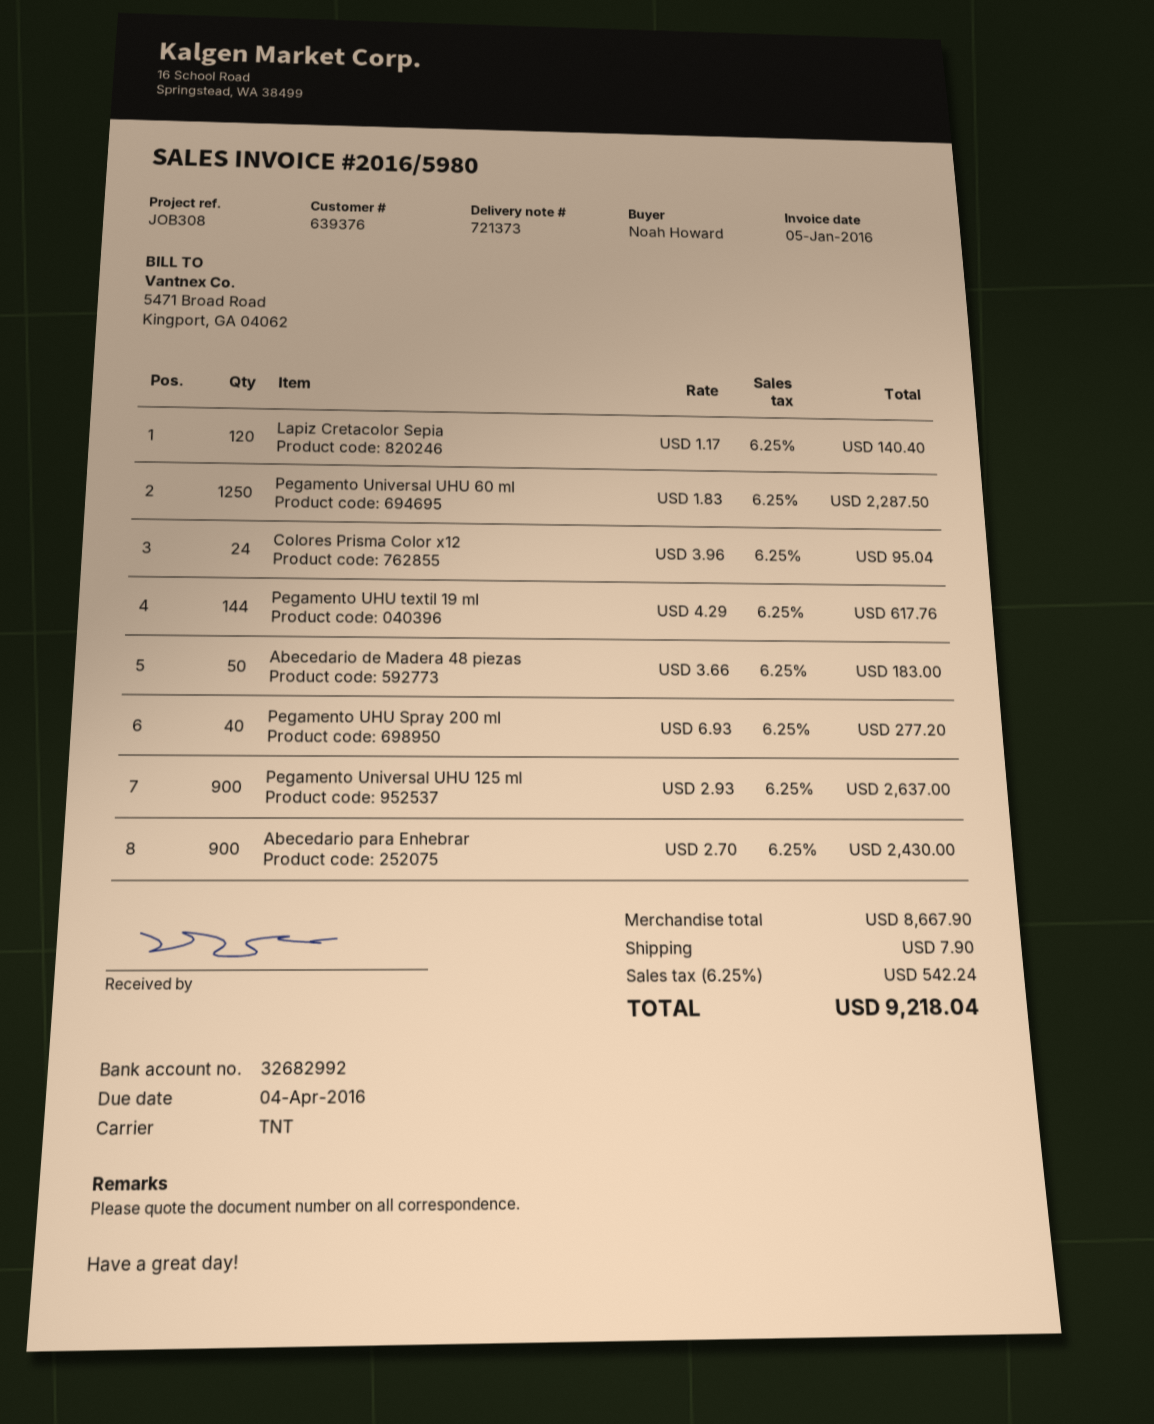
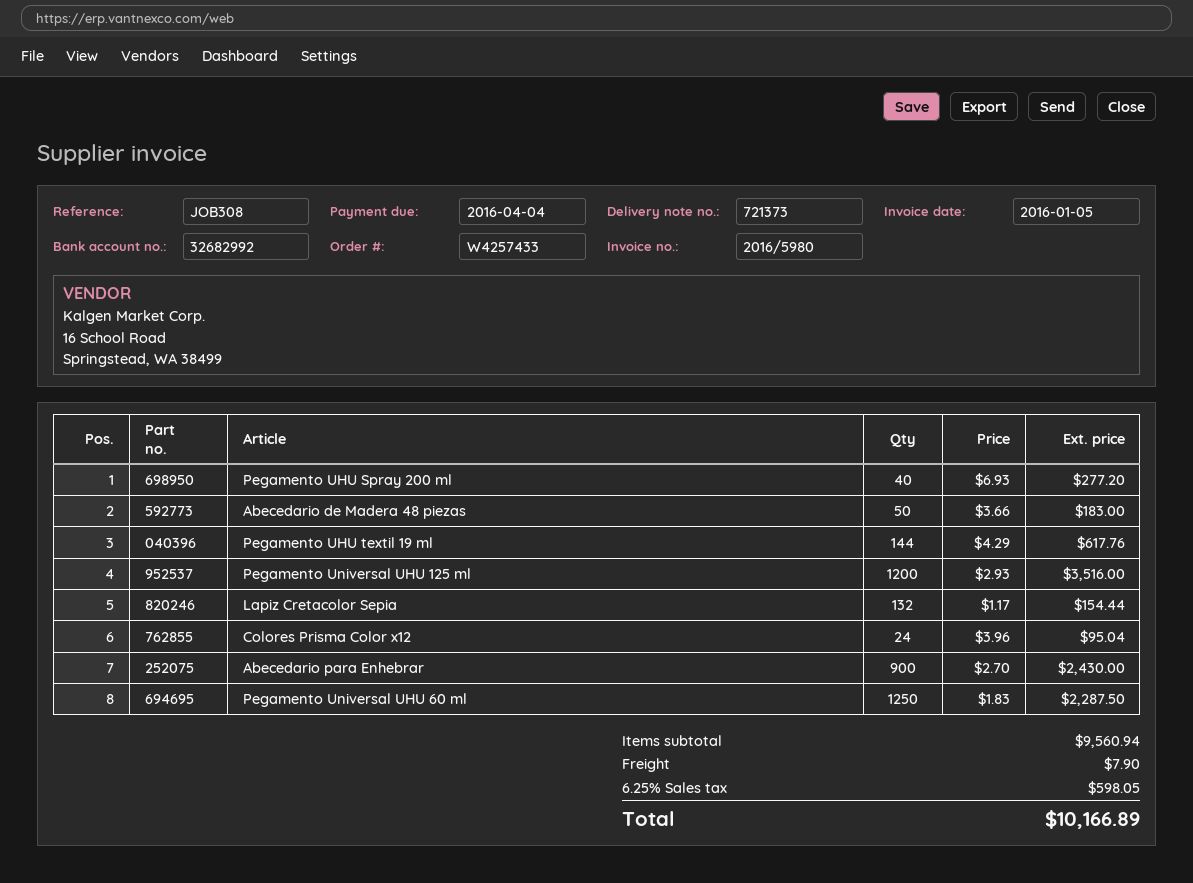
Lapiz Cretacolor Sepia: 120 x 1.17 = 140.40 -> 132 x 1.17 = 154.44
Pegamento Universal UHU 125 ml: 900 x 2.93 = 2637.00 -> 1200 x 2.93 = 3516.00
subtotal: 8667.90 -> 9560.94
tax: 6.25% = 542.24 -> 6.25% = 598.05
total: 9218.04 -> 10166.89

